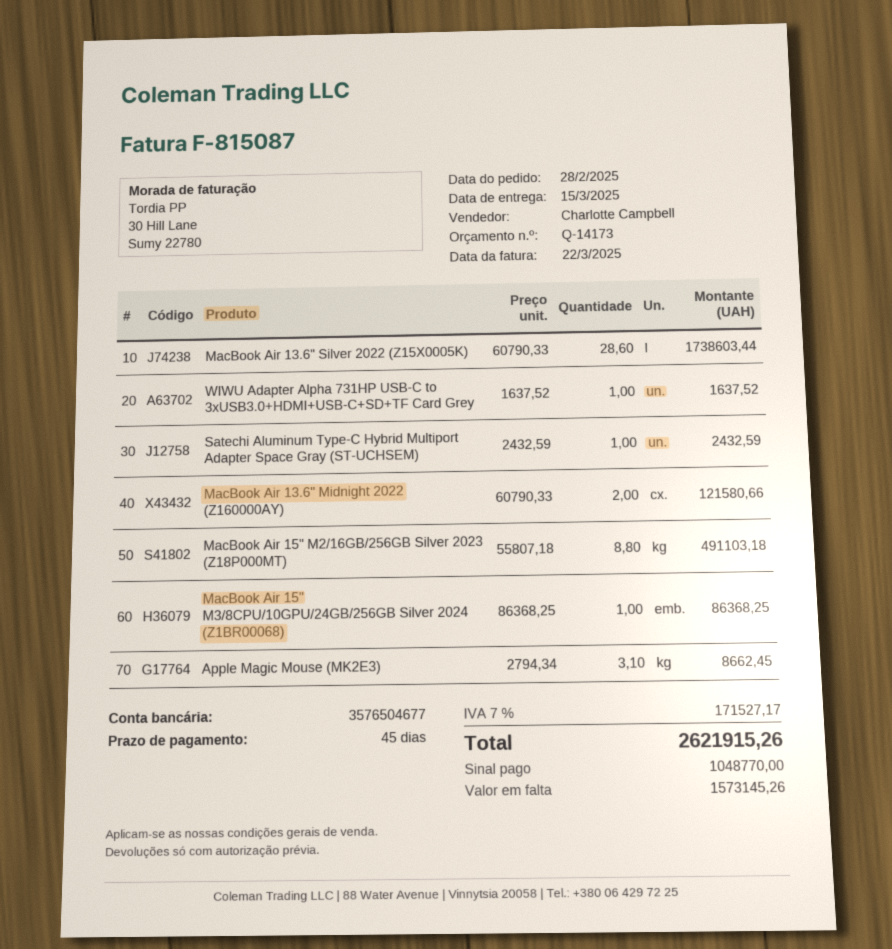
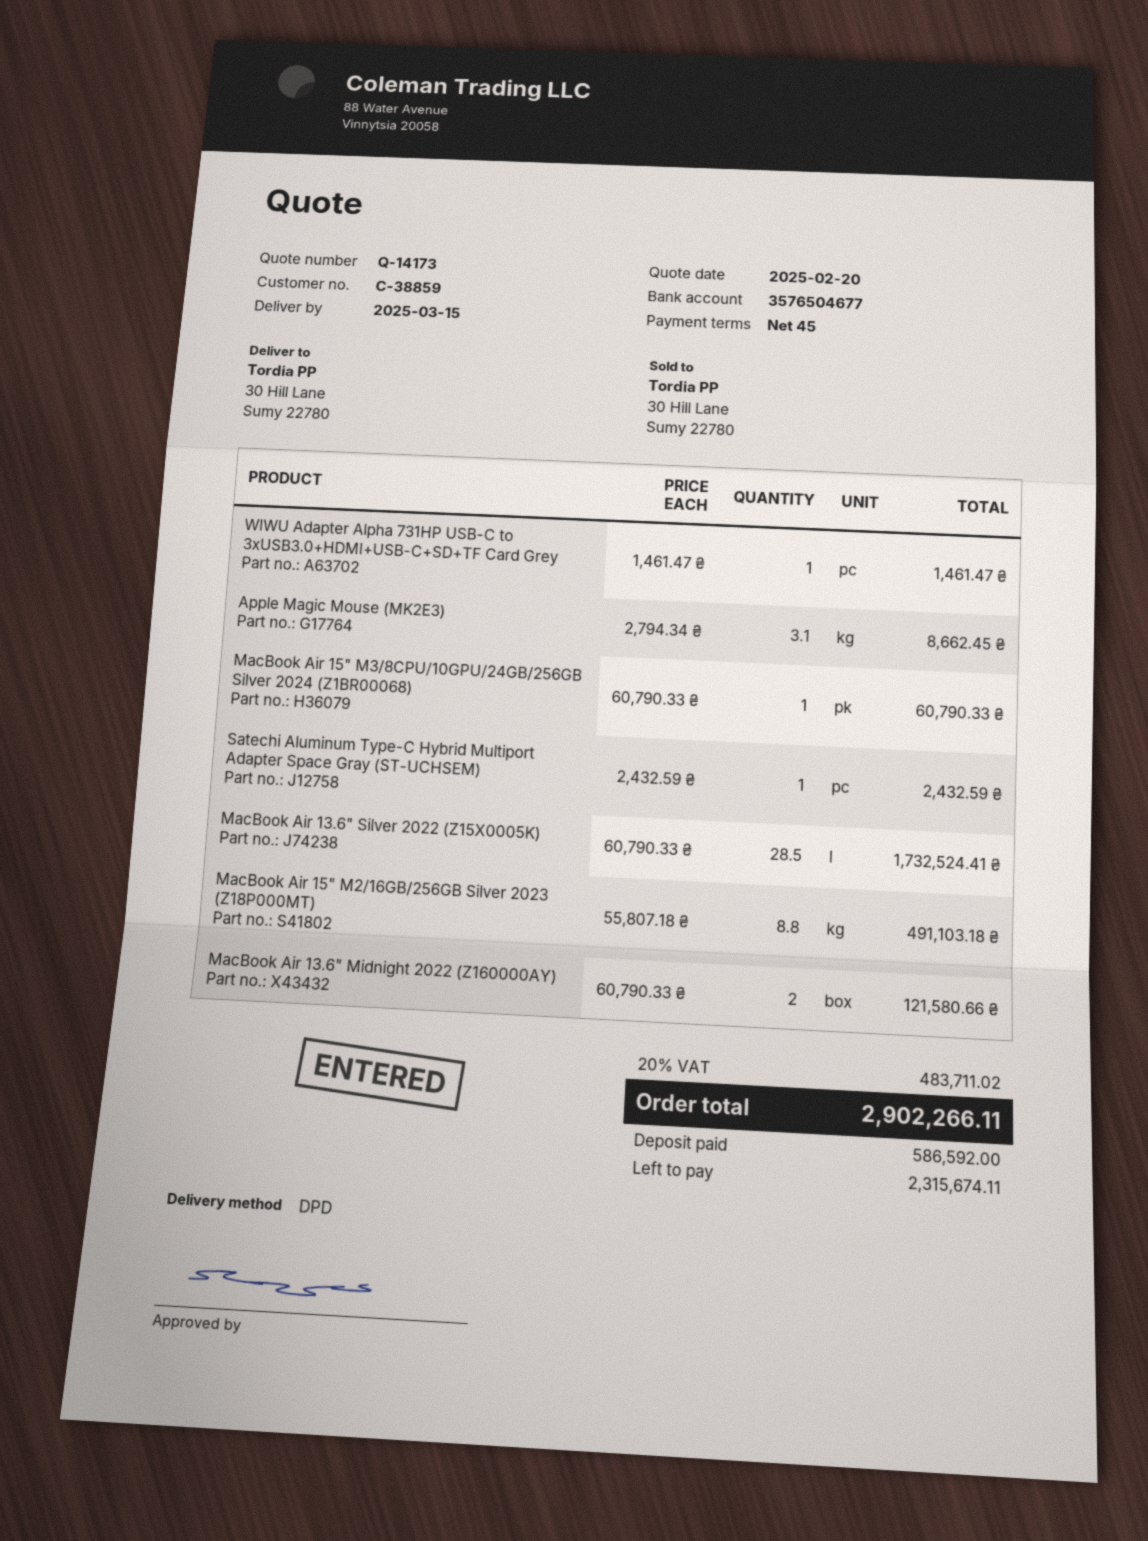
MacBook Air 13.6" Silver 2022 (Z15X0005K): 28.6 x 60790.33 = 1738603.44 -> 28.5 x 60790.33 = 1732524.41
WIWU Adapter Alpha 731HP USB-C to 3xUSB3.0+HDMI+USB-C+SD+TF Card Grey: 1 x 1637.52 = 1637.52 -> 1 x 1461.47 = 1461.47
MacBook Air 15" M3/8CPU/10GPU/24GB/256GB Silver 2024 (Z1BR00068): 1 x 86368.25 = 86368.25 -> 1 x 60790.33 = 60790.33
tax: 7% = 171527.17 -> 20% = 483711.02
total: 2621915.26 -> 2902266.11
deposit: 1048770.00 -> 586592.00
balance: 1573145.26 -> 2315674.11

